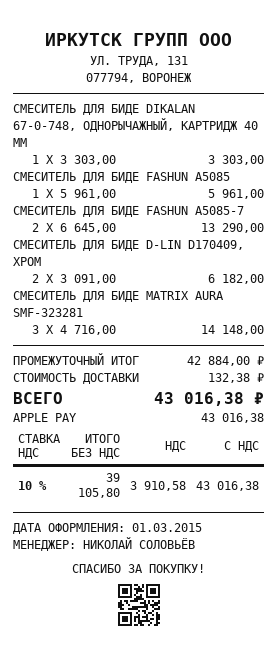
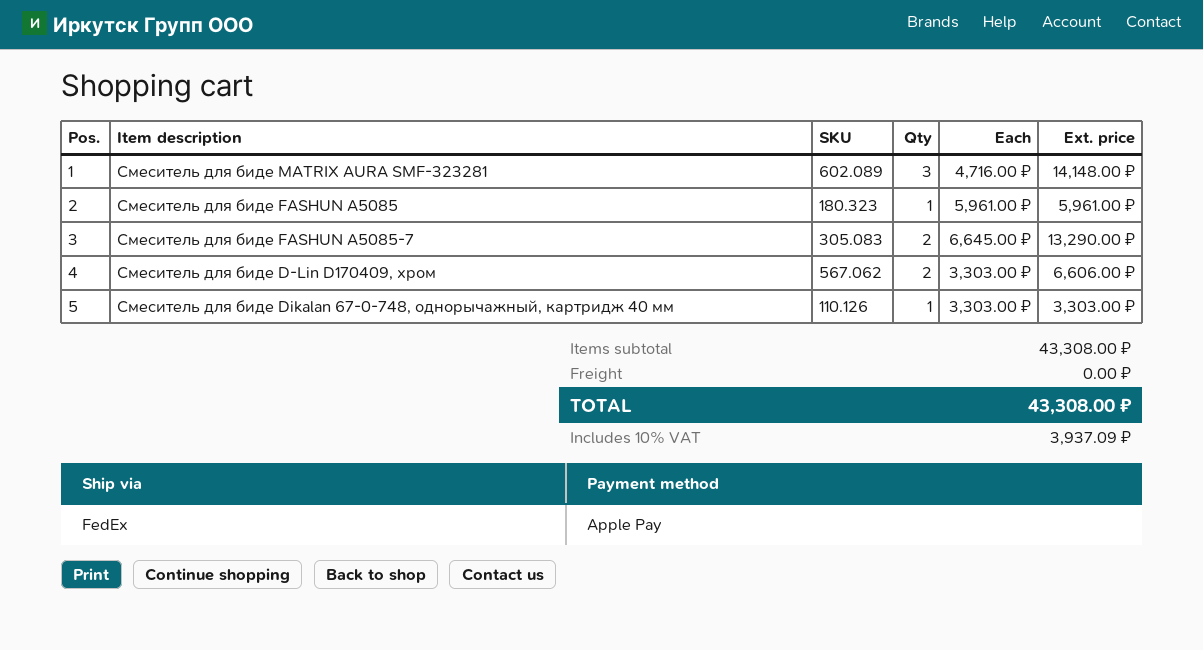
СМЕСИТЕЛЬ ДЛЯ БИДЕ D-LIN D170409, ХРОМ: 2 x 3091.00 = 6182.00 -> 2 x 3303.00 = 6606.00
subtotal: 42884.00 -> 43308.00
shipping: 132.38 -> 0.00
tax: 10% = 3910.58 -> 10% = 3937.09
total: 43016.38 -> 43308.00

